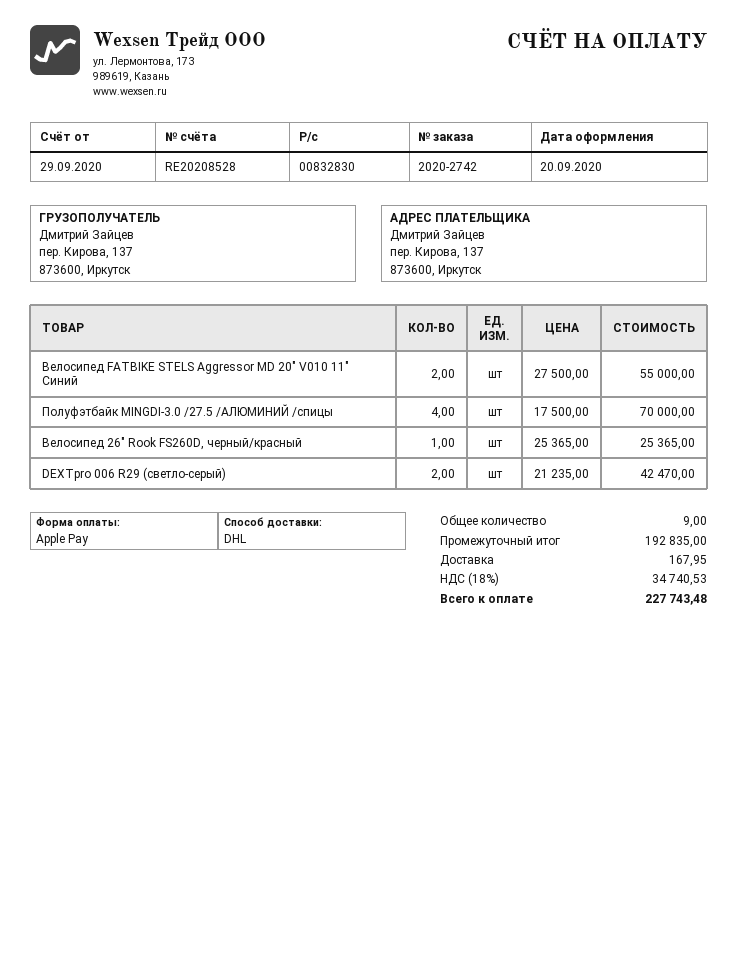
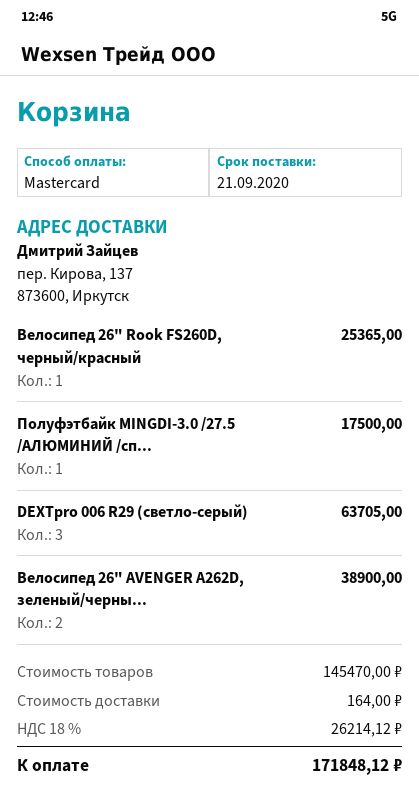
payment method: Apple Pay -> Mastercard
Велосипед FATBIKE STELS Aggressor MD 20" V010 11" Синий: 2 for 55000.00 -> none
Полуфэтбайк MINGDI-3.0 /27.5 /АЛЮМИНИЙ /спицы: 4 for 70000.00 -> 1 for 17500.00
DEXTpro 006 R29 (светло-серый): 2 for 42470.00 -> 3 for 63705.00
Велосипед 26" AVENGER A262D, зеленый/черны...: none -> 2 for 38900.00
subtotal: 192835.00 -> 145470.00
shipping: 167.95 -> 164.00
tax: 18% = 34740.53 -> 18% = 26214.12
total: 227743.48 -> 171848.12

